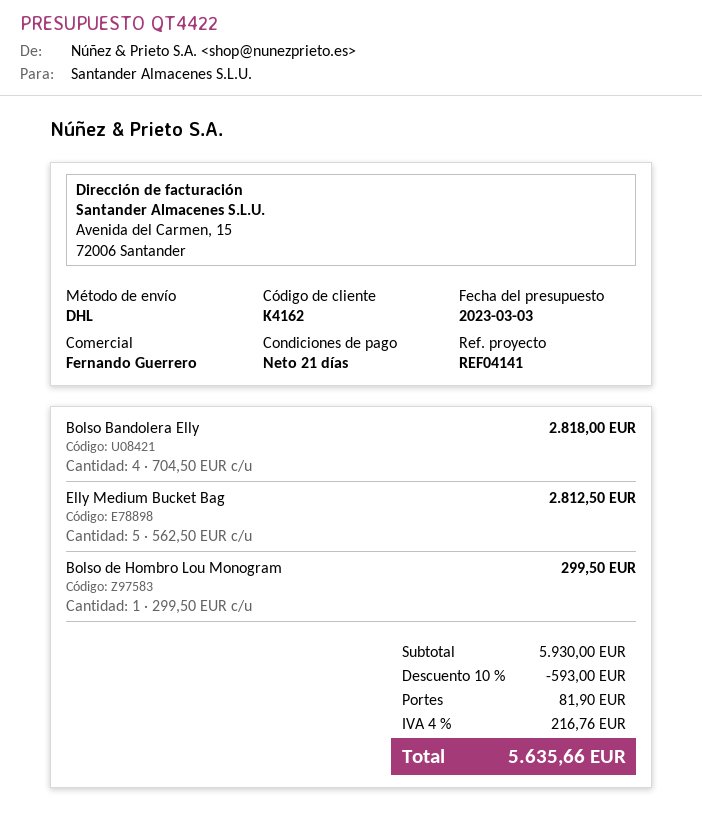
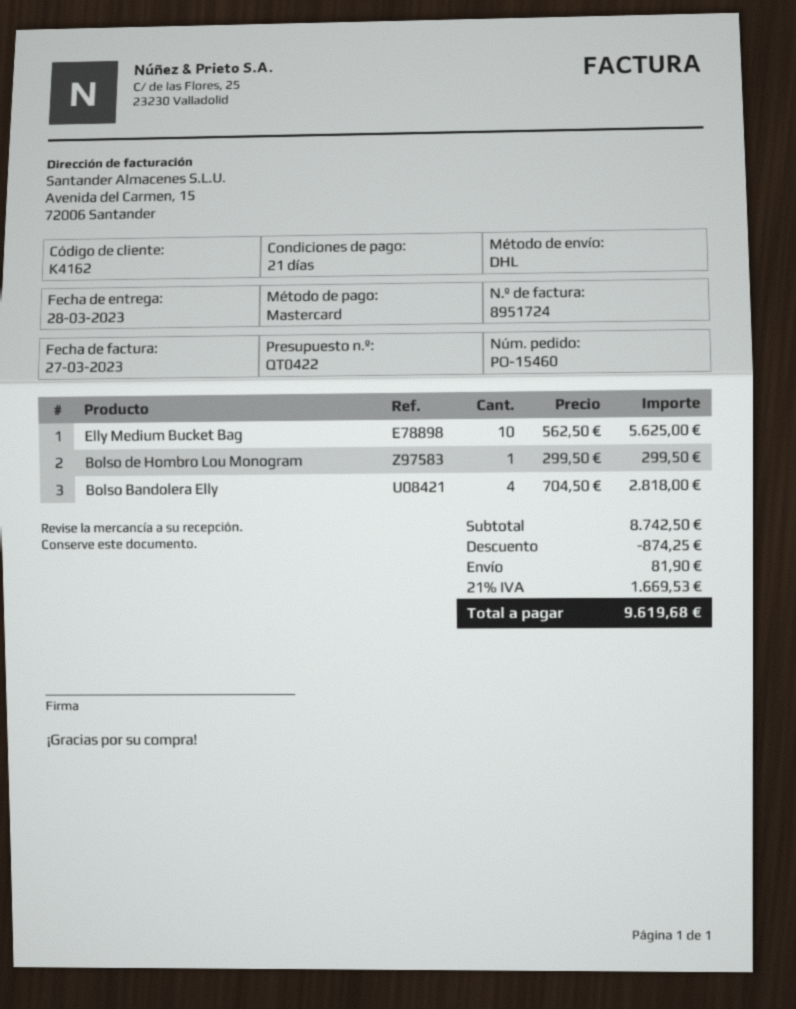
quote number: QT4422 -> QT0422
Elly Medium Bucket Bag: 5 x 562.50 = 2812.50 -> 10 x 562.50 = 5625.00
subtotal: 5930.00 -> 8742.50
discount: 593.00 -> 874.25
tax: 4% = 216.76 -> 21% = 1669.53
total: 5635.66 -> 9619.68

